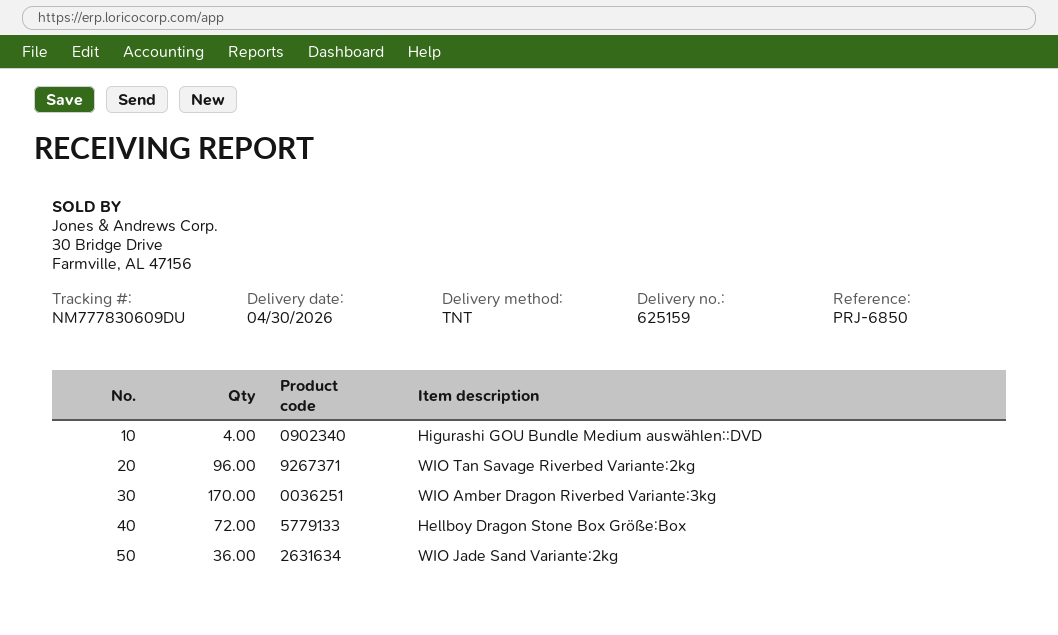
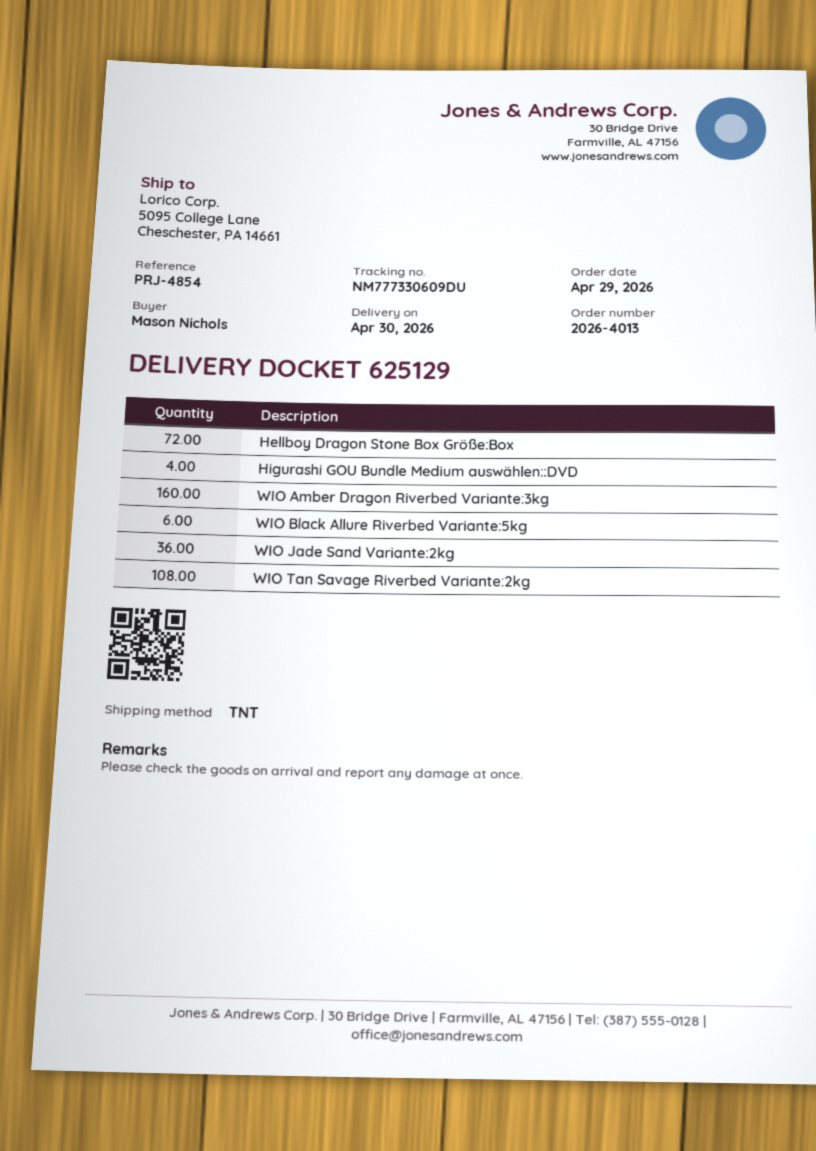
delivery note number: 625159 -> 625129
reference: PRJ-6850 -> PRJ-4854
tracking number: NM777830609DU -> NM777330609DU
WIO Tan Savage Riverbed Variante:2kg: 96 -> 108
WIO Amber Dragon Riverbed Variante:3kg: 170 -> 160
WIO Black Allure Riverbed Variante:5kg: none -> 6

